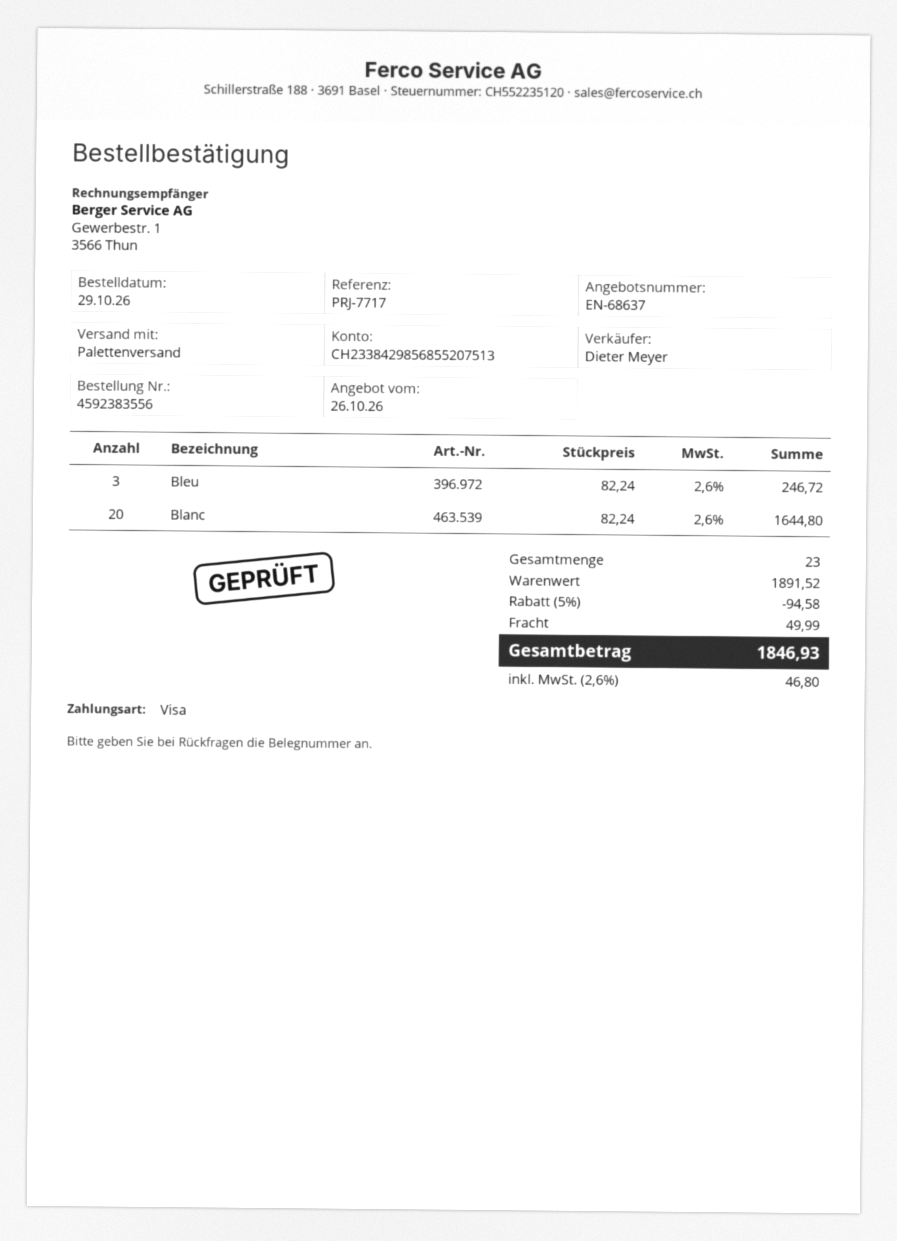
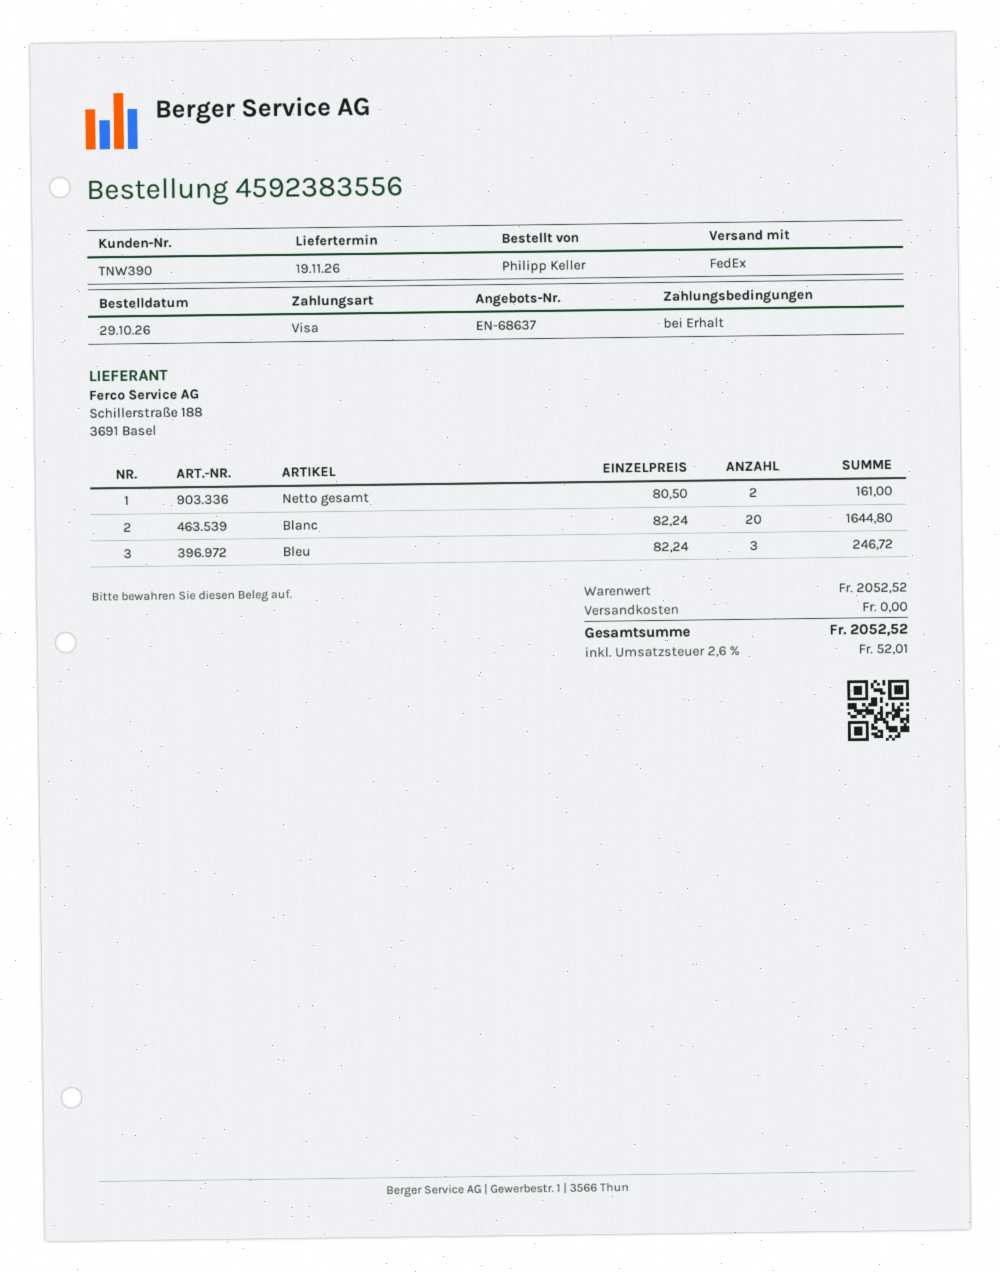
shipping method: pallet freight -> FedEx
Netto gesamt: none -> 2 x 80.50 = 161.00
subtotal: 1891.52 -> 2052.52
discount: 5% = 94.58 -> none
shipping: 49.99 -> 0.00
tax: 2.6% = 46.80 -> 2.6% = 52.01
total: 1846.93 -> 2052.52

